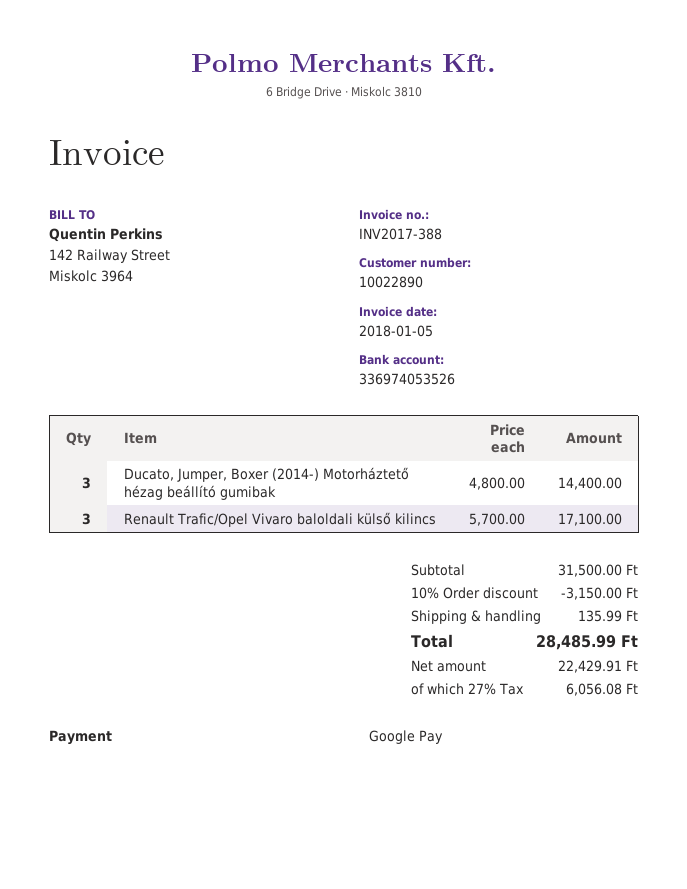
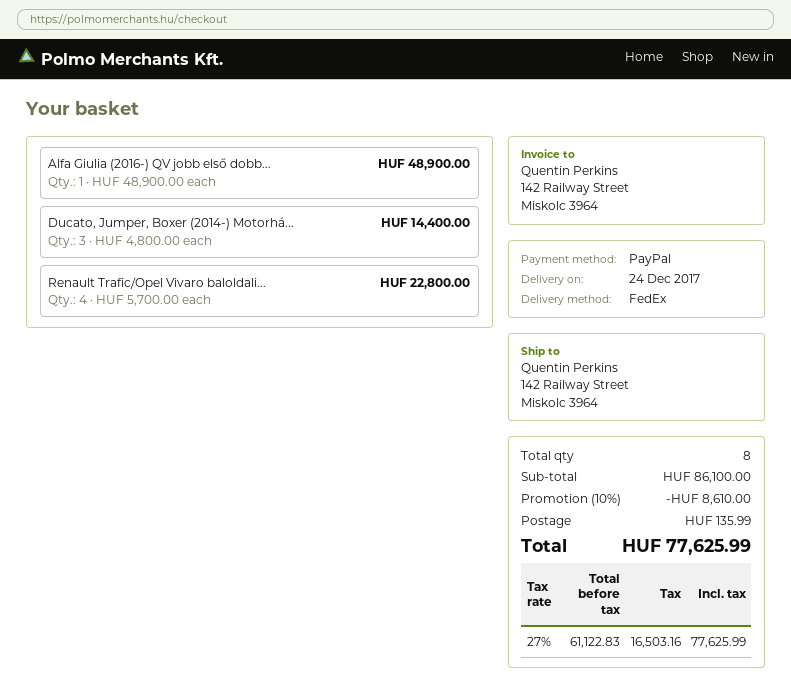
payment method: Google Pay -> PayPal
Renault Trafic/Opel Vivaro baloldali külső kilincs: 3 x 5700.00 = 17100.00 -> 4 x 5700.00 = 22800.00
Alfa Giulia (2016-) QV jobb első dobb...: none -> 1 x 48900.00 = 48900.00
subtotal: 31500.00 -> 86100.00
discount: 10% = 3150.00 -> 10% = 8610.00
net: 22429.91 -> 61122.83
tax: 27% = 6056.08 -> 27% = 16503.16
total: 28485.99 -> 77625.99

